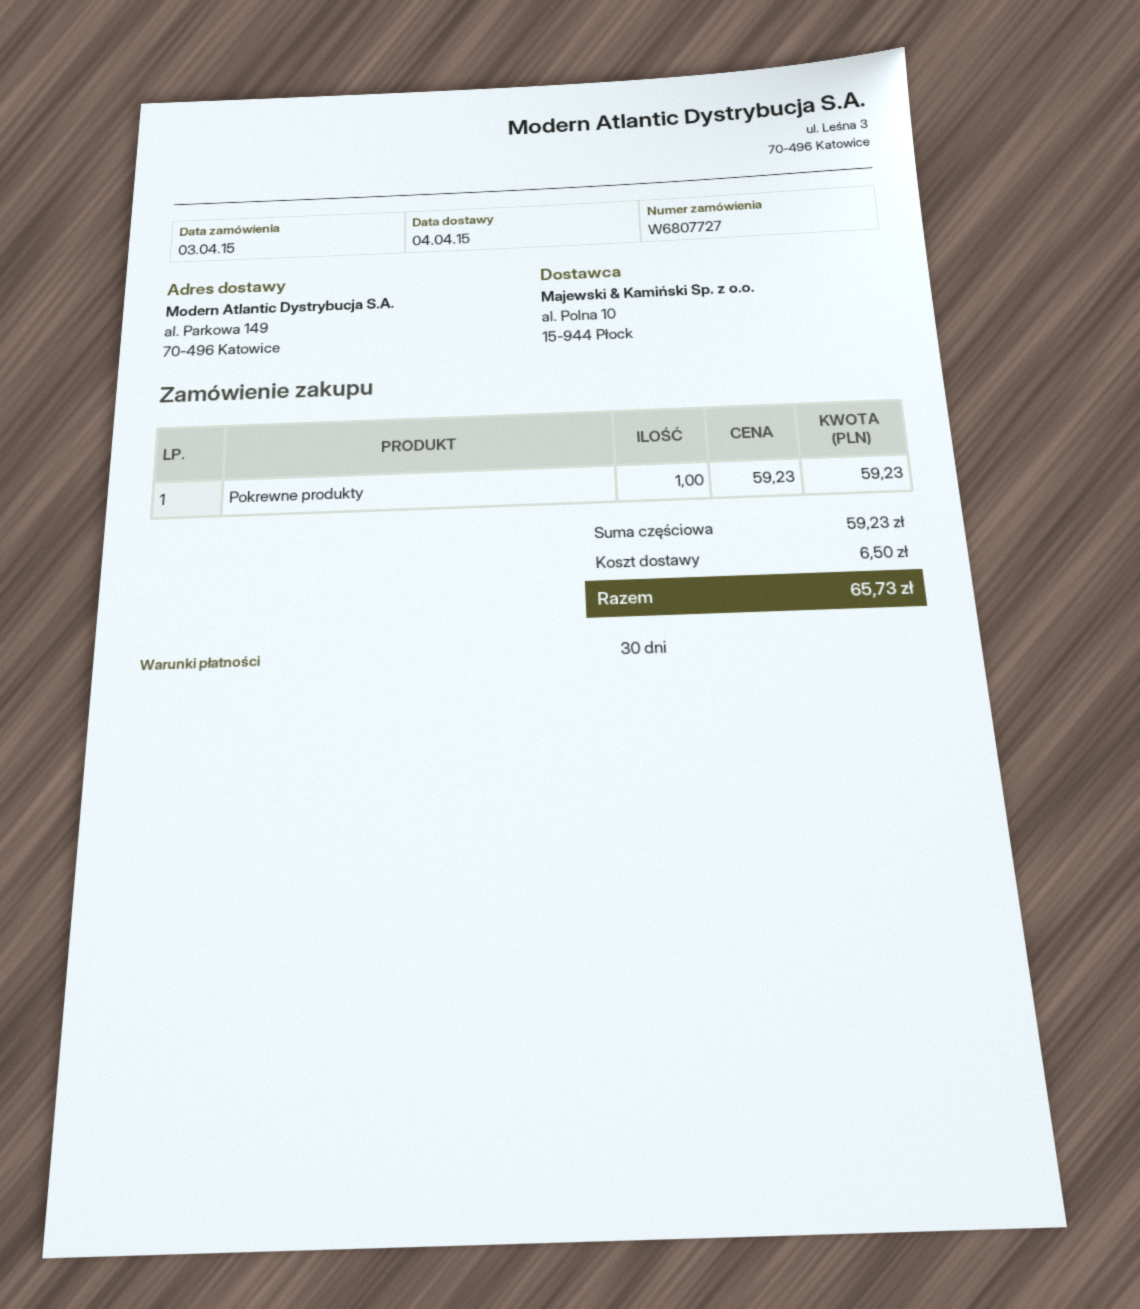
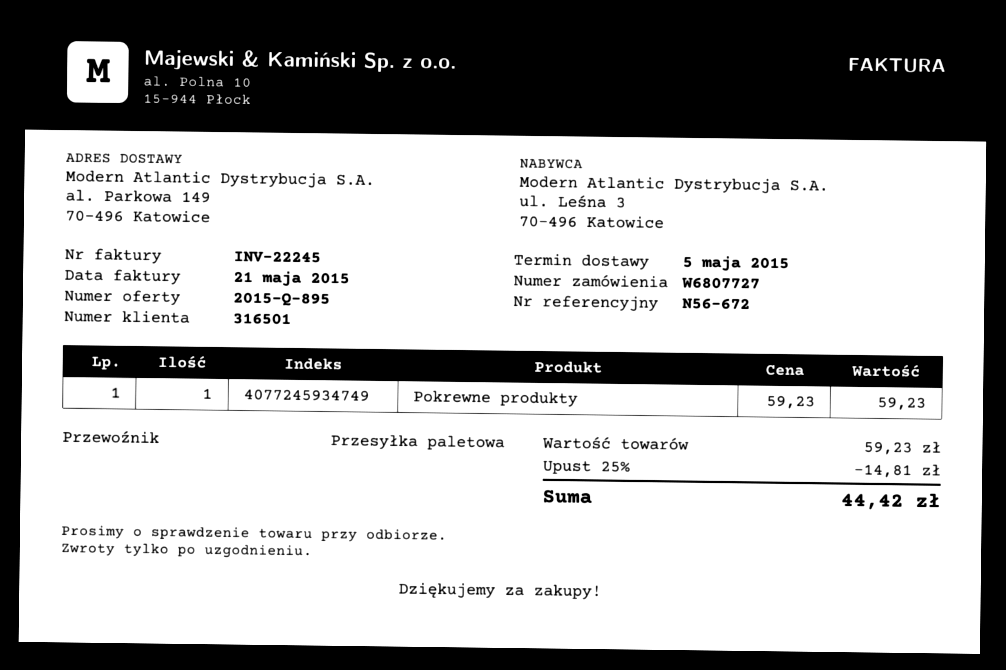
delivery date: 2015-04-04 -> 2015-05-05
discount: none -> 25% = 14.81
shipping: 6.50 -> none
total: 65.73 -> 44.42

